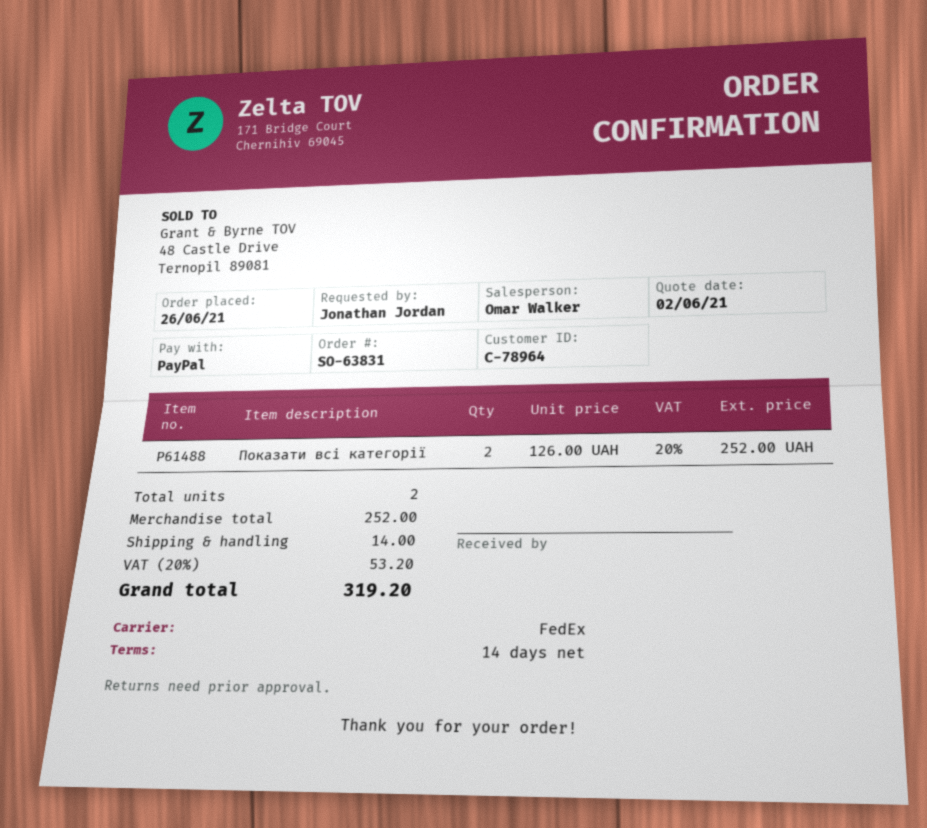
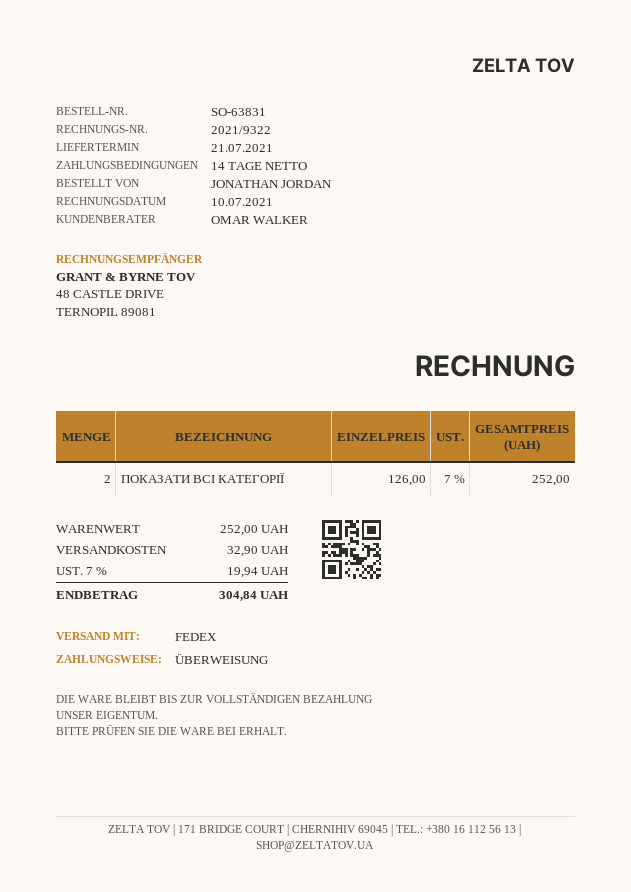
payment method: PayPal -> bank transfer
shipping: 14.00 -> 32.90
tax: 20% = 53.20 -> 7% = 19.94
total: 319.20 -> 304.84

